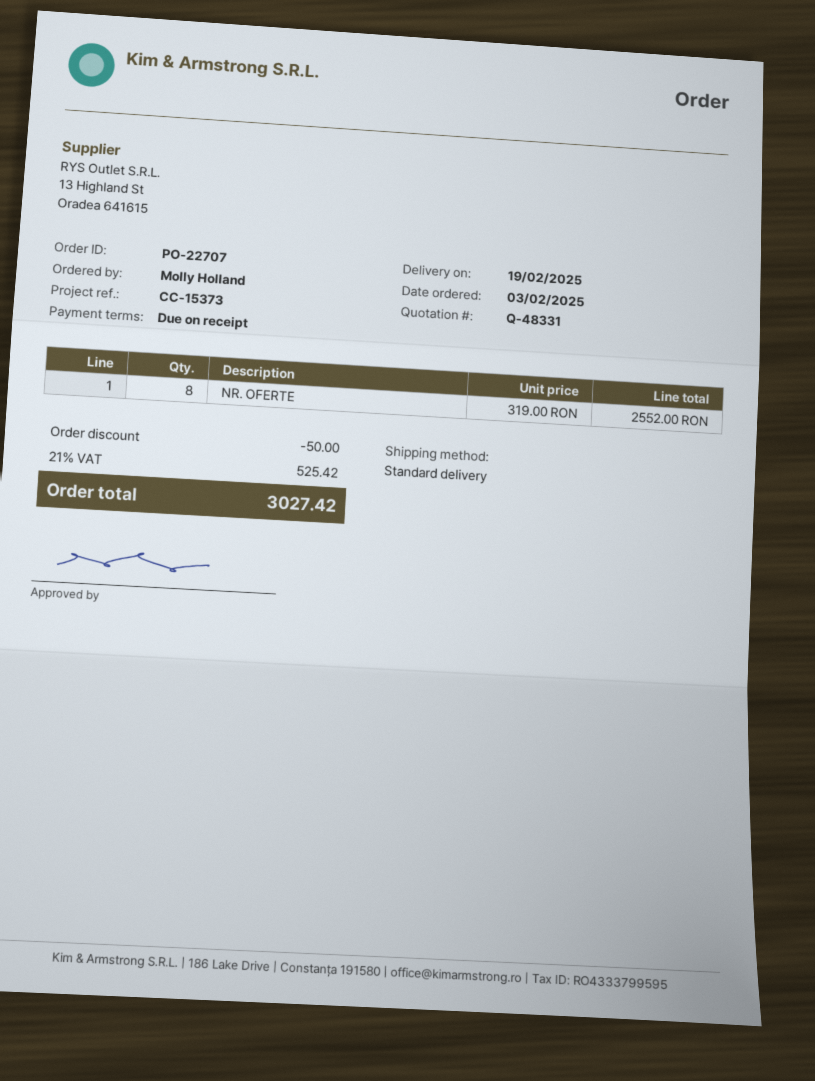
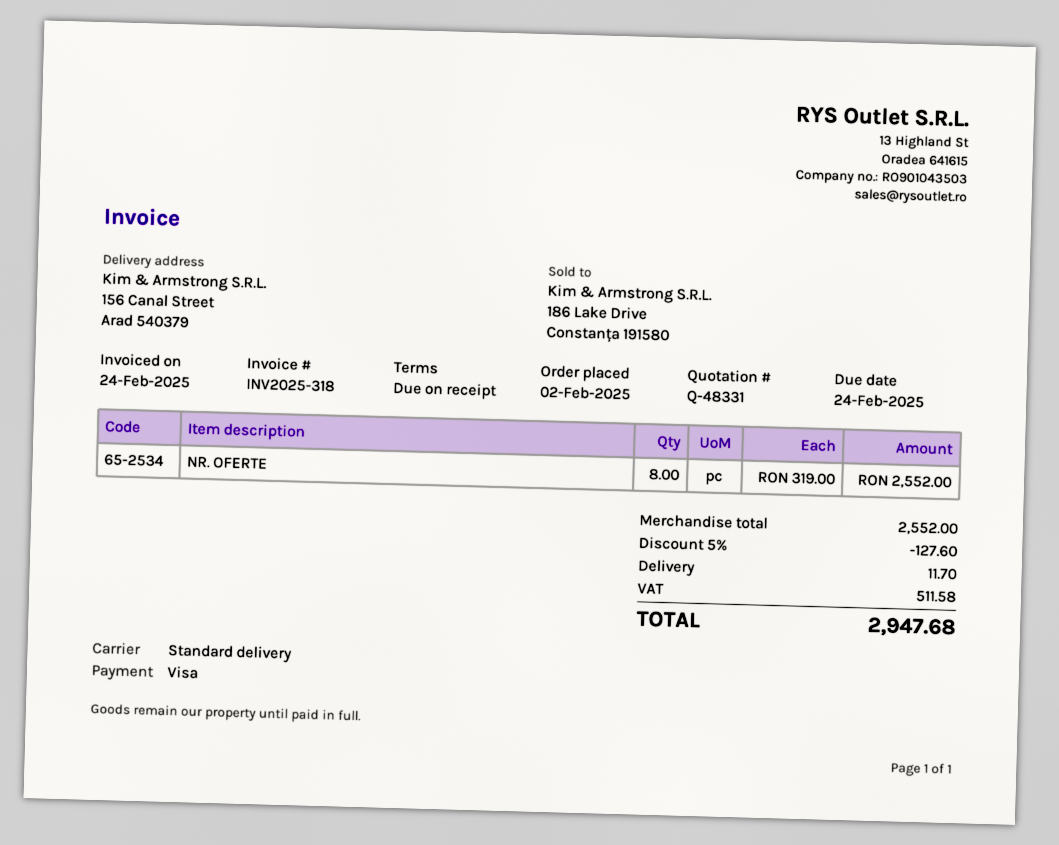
order date: 2025-02-03 -> 2025-02-02
discount: 50.00 -> 127.60
shipping: none -> 11.70
tax: 525.42 -> 511.58
total: 3027.42 -> 2947.68

